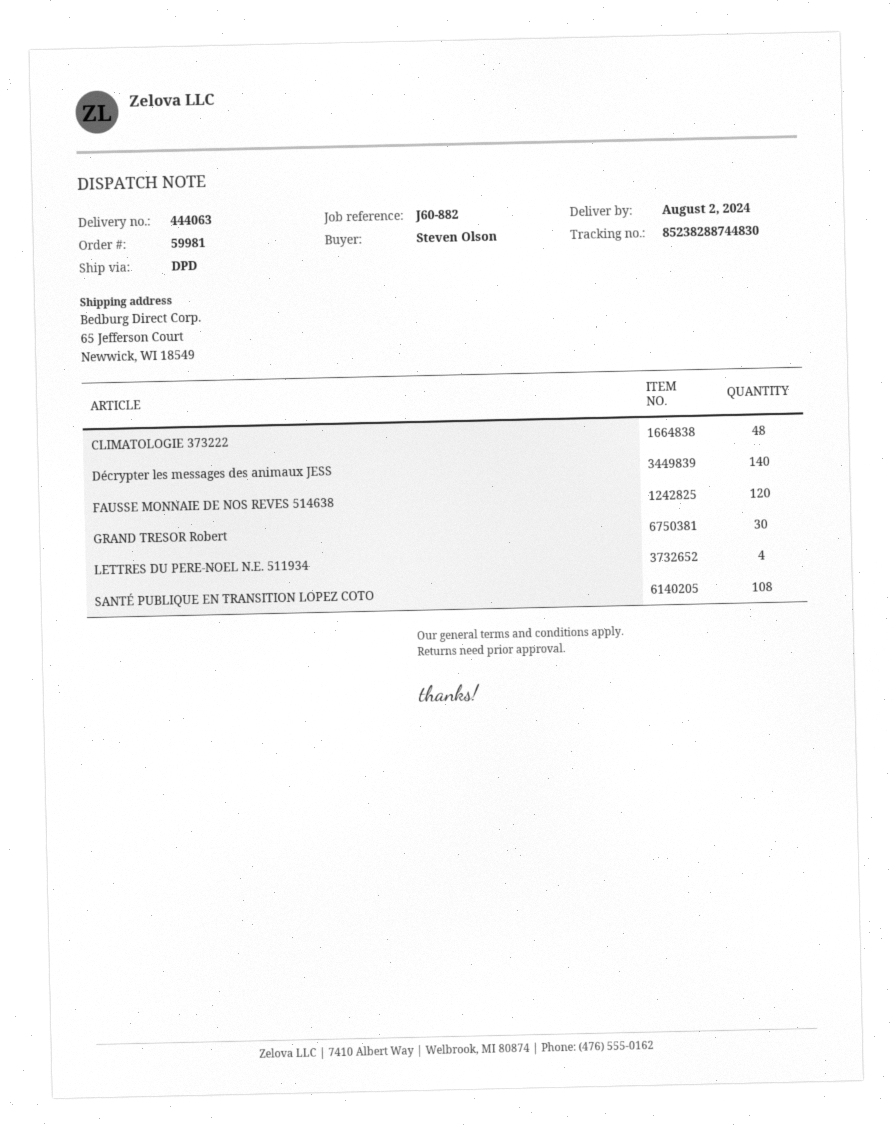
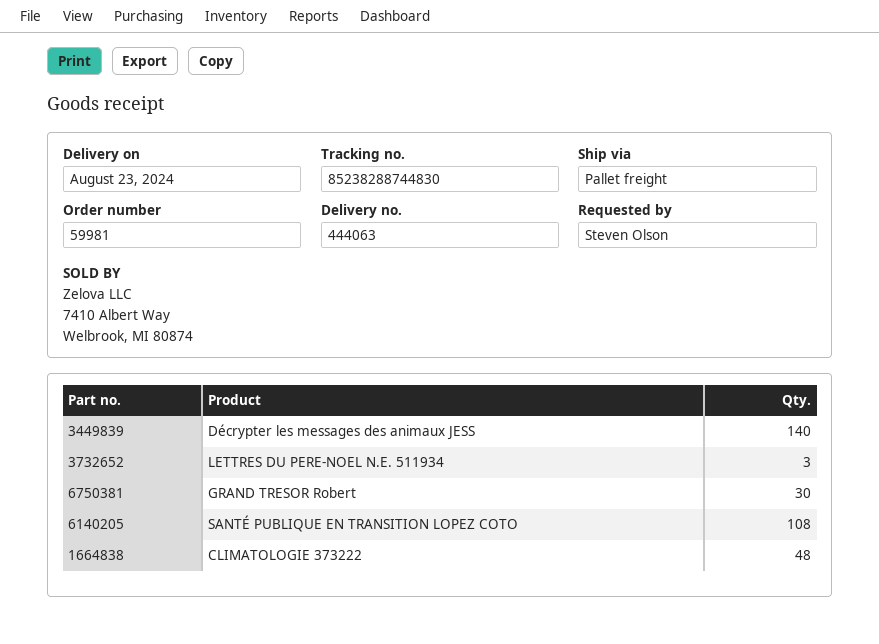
delivery date: 2024-08-02 -> 2024-08-23
shipping method: DPD -> pallet freight
FAUSSE MONNAIE DE NOS REVES 514638: 120 -> none
LETTRES DU PERE-NOEL N.E. 511934: 4 -> 3

